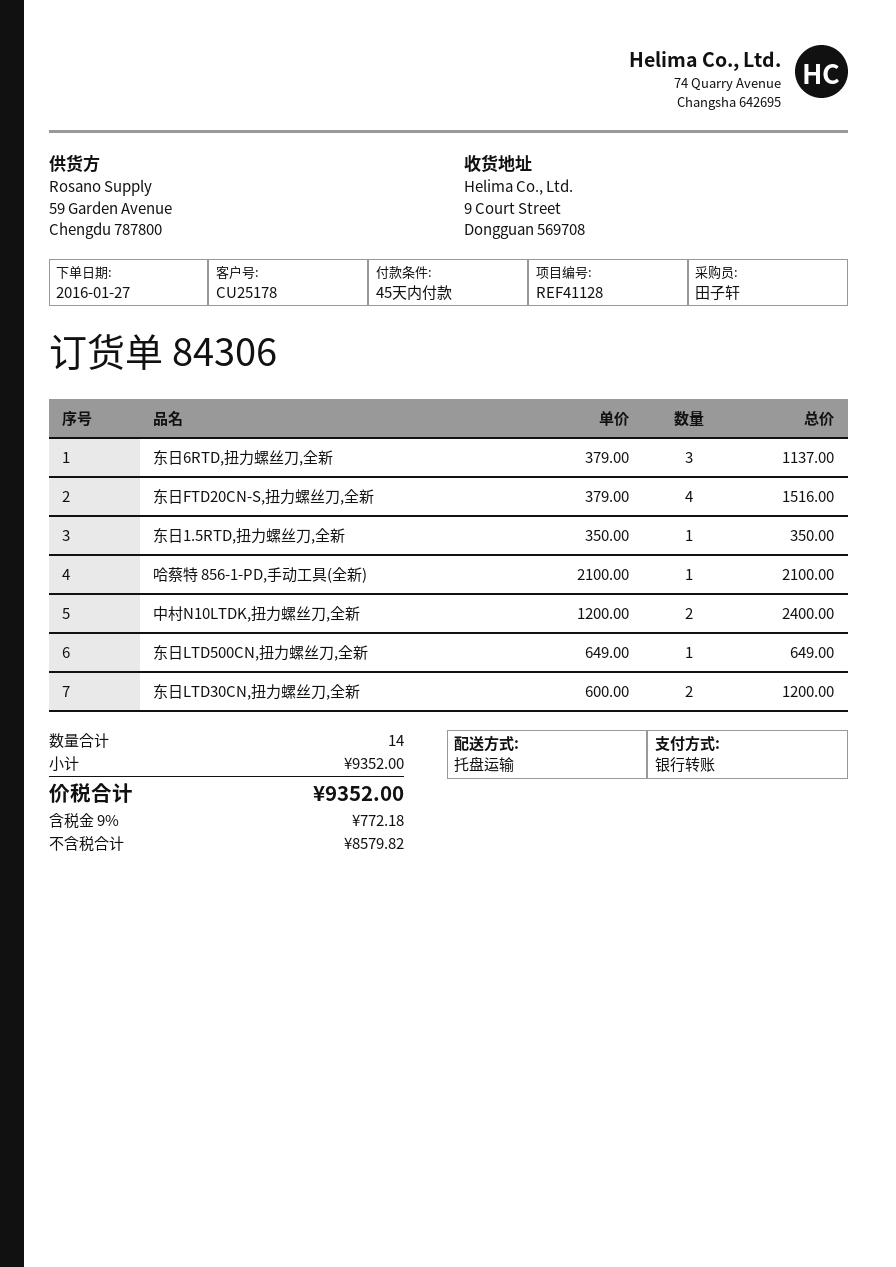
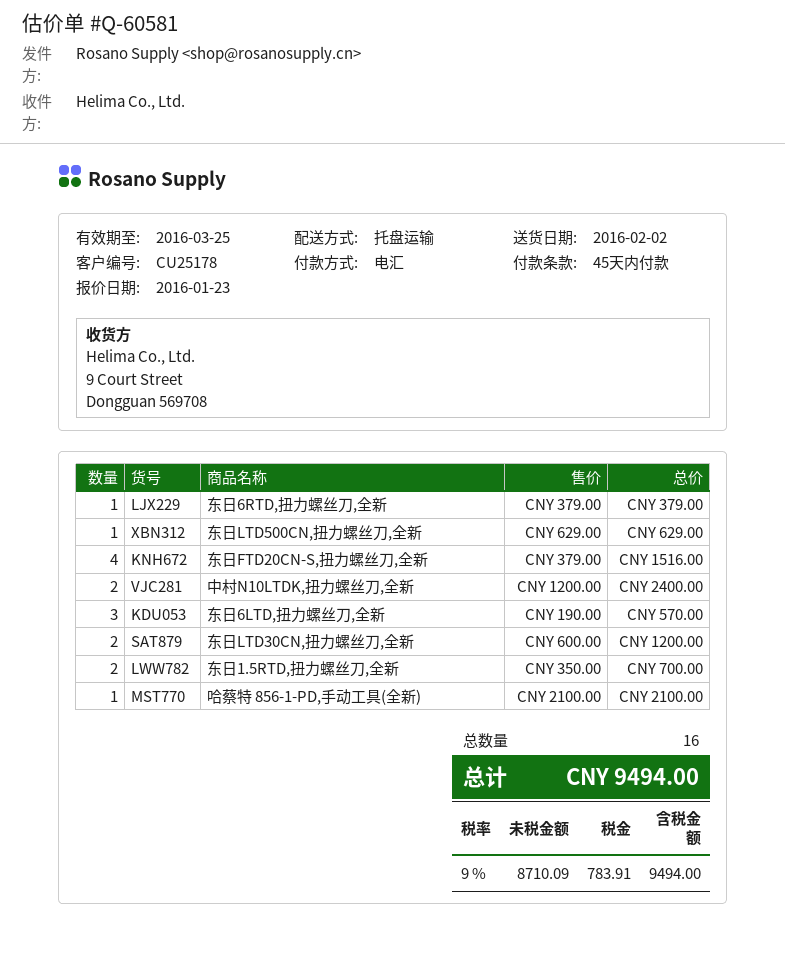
东日6RTD,扭力螺丝刀,全新: 3 x 379.00 = 1137.00 -> 1 x 379.00 = 379.00
东日1.5RTD,扭力螺丝刀,全新: 1 x 350.00 = 350.00 -> 2 x 350.00 = 700.00
东日LTD500CN,扭力螺丝刀,全新: 1 x 649.00 = 649.00 -> 1 x 629.00 = 629.00
东日6LTD,扭力螺丝刀,全新: none -> 3 x 190.00 = 570.00
total quantity: 14 -> 16
net: 8579.82 -> 8710.09
tax: 9% = 772.18 -> 9% = 783.91
total: 9352.00 -> 9494.00

